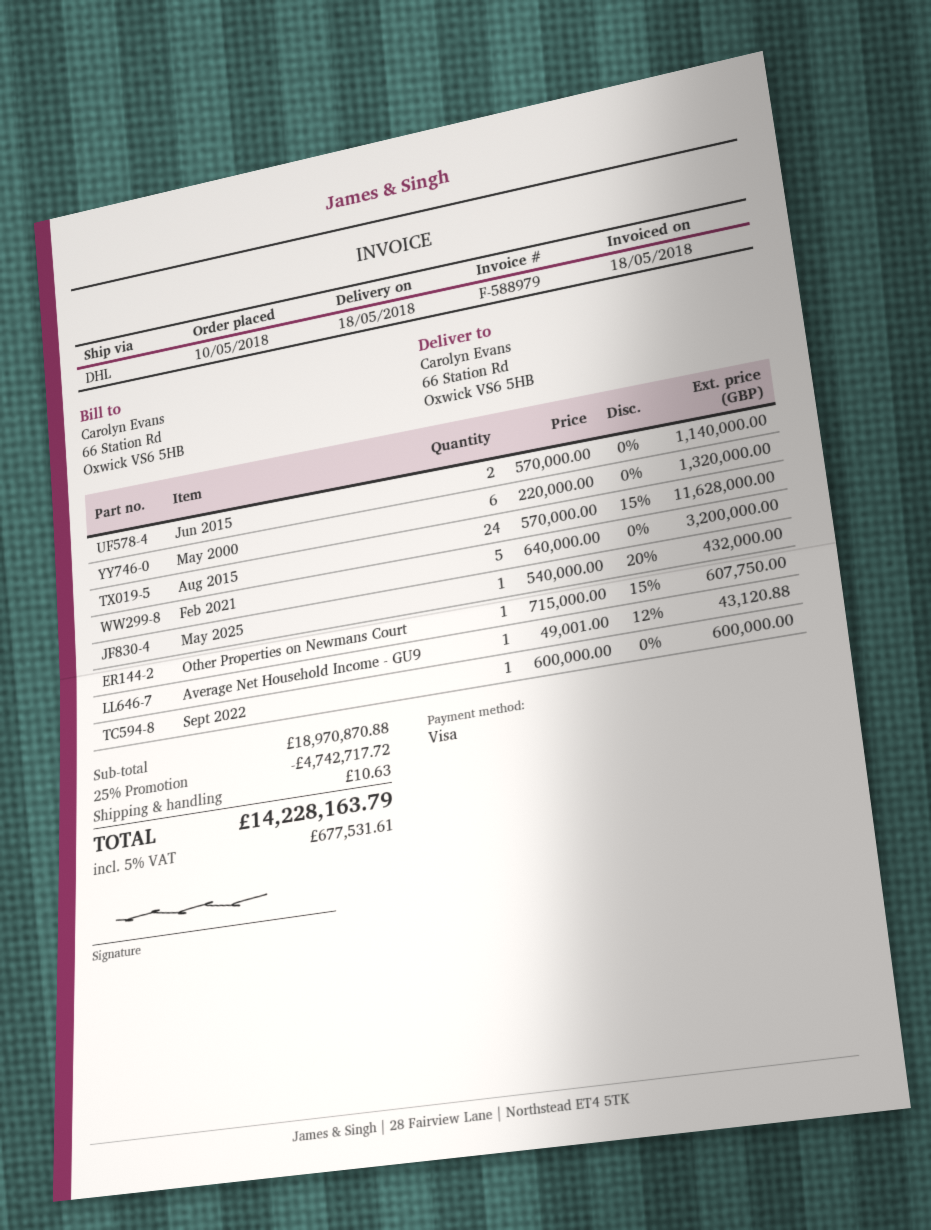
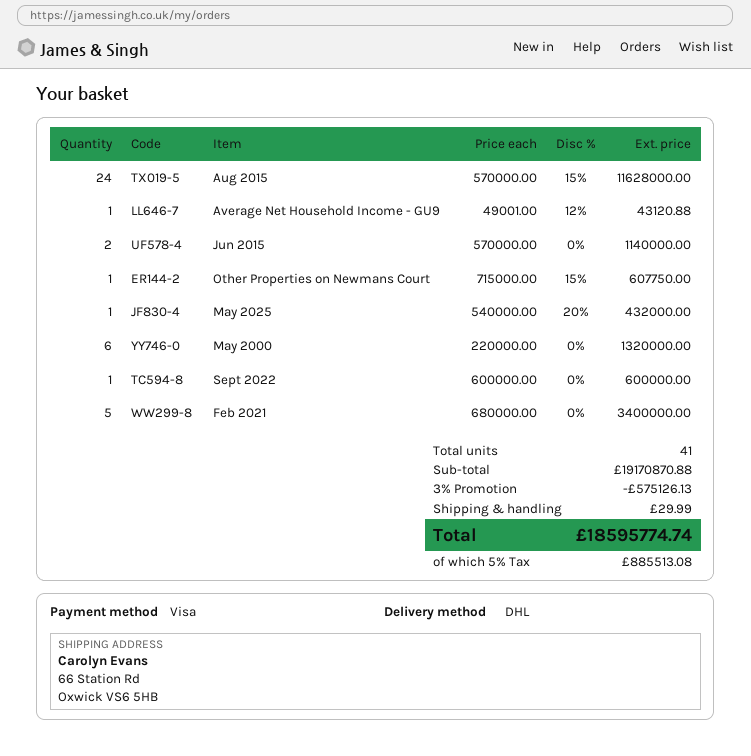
Feb 2021: 5 x 640000.00 = 3200000.00 -> 5 x 680000.00 = 3400000.00
subtotal: 18970870.88 -> 19170870.88
discount: 25% = 4742717.72 -> 3% = 575126.13
shipping: 10.63 -> 29.99
tax: 5% = 677531.61 -> 5% = 885513.08
total: 14228163.79 -> 18595774.74

